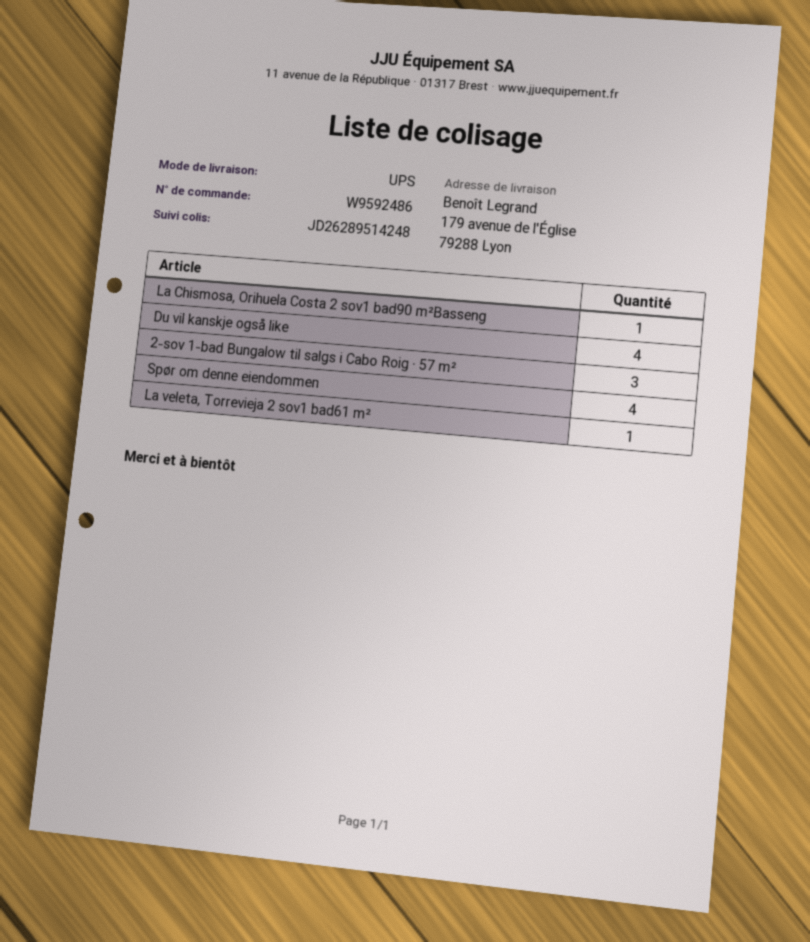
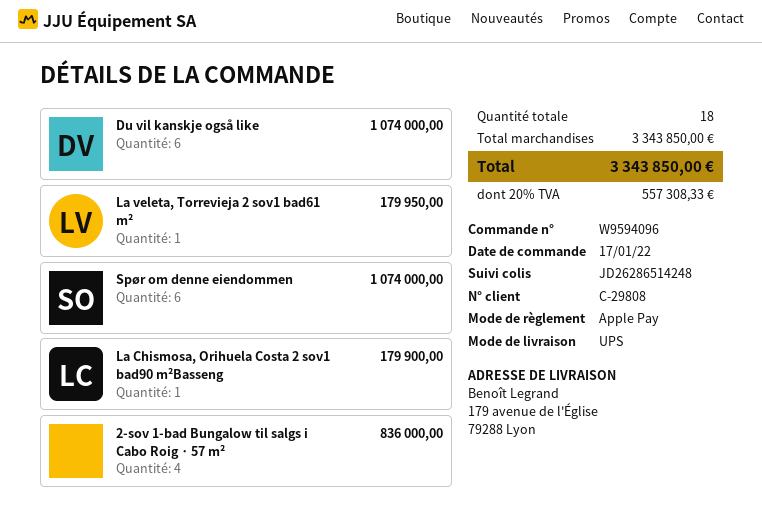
order number: W9592486 -> W9594096
tracking number: JD26289514248 -> JD26286514248
Du vil kanskje også like: 4 -> 6
2-sov 1-bad Bungalow til salgs i Cabo Roig · 57 m²: 3 -> 4
Spør om denne eiendommen: 4 -> 6

